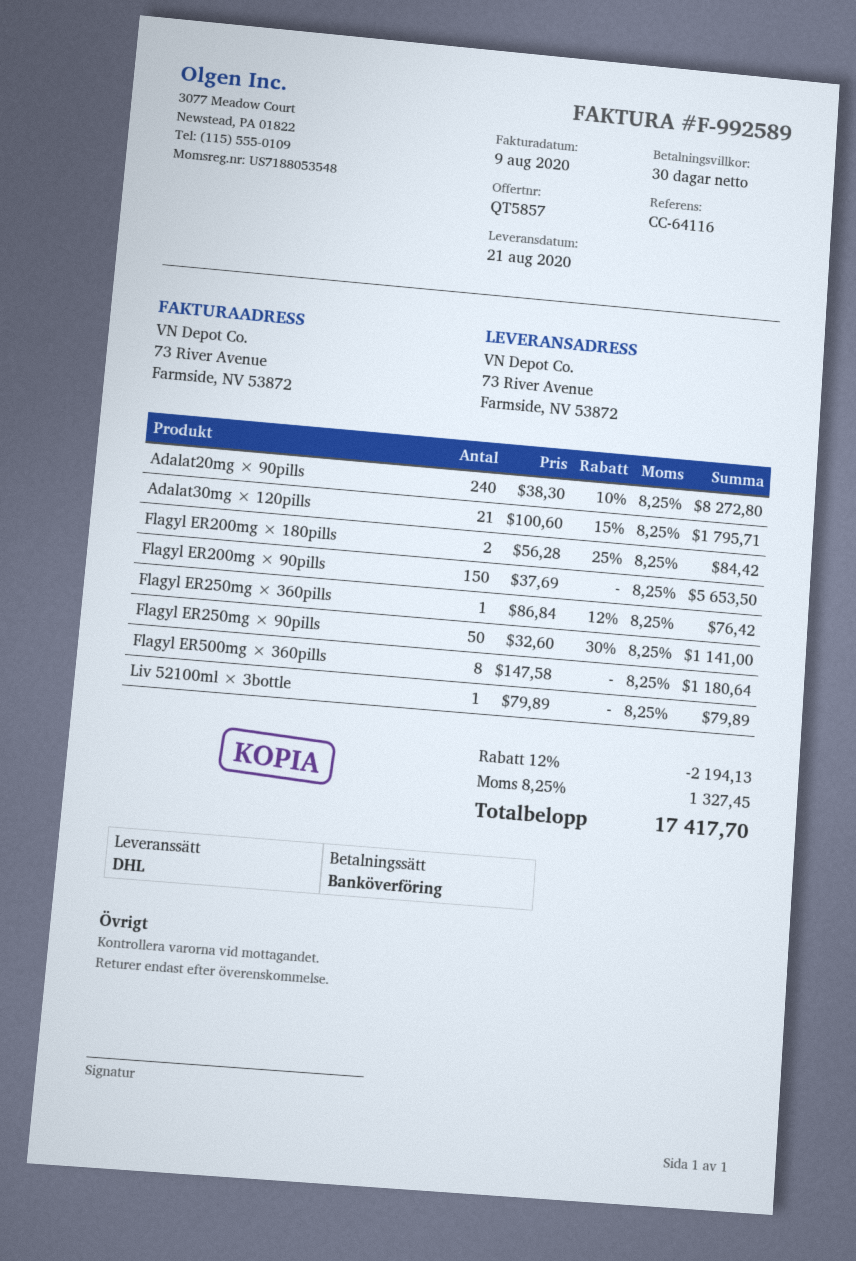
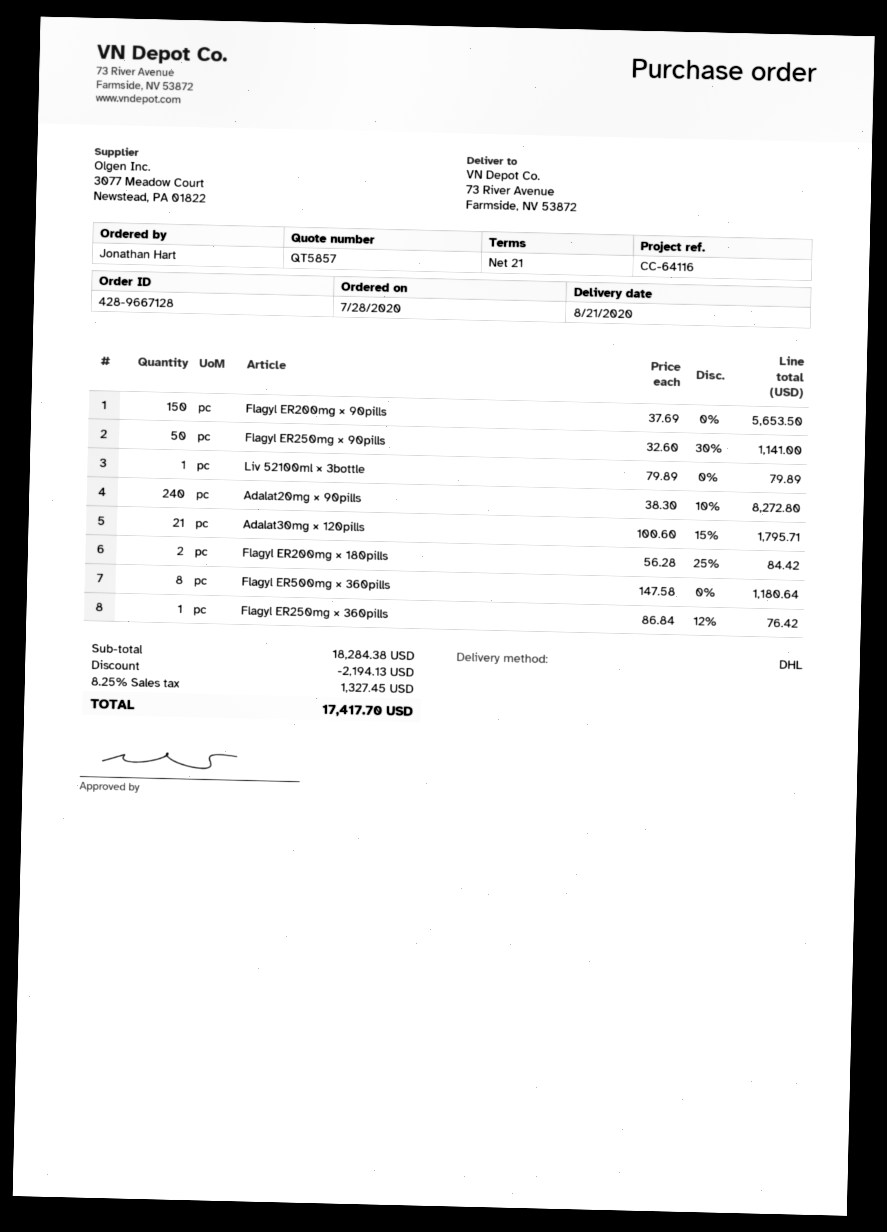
payment terms: 30 days -> 21 days

